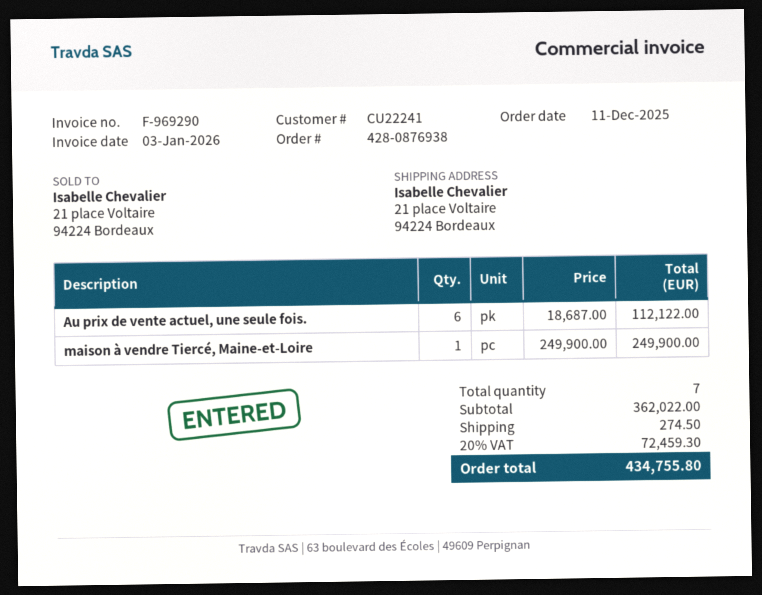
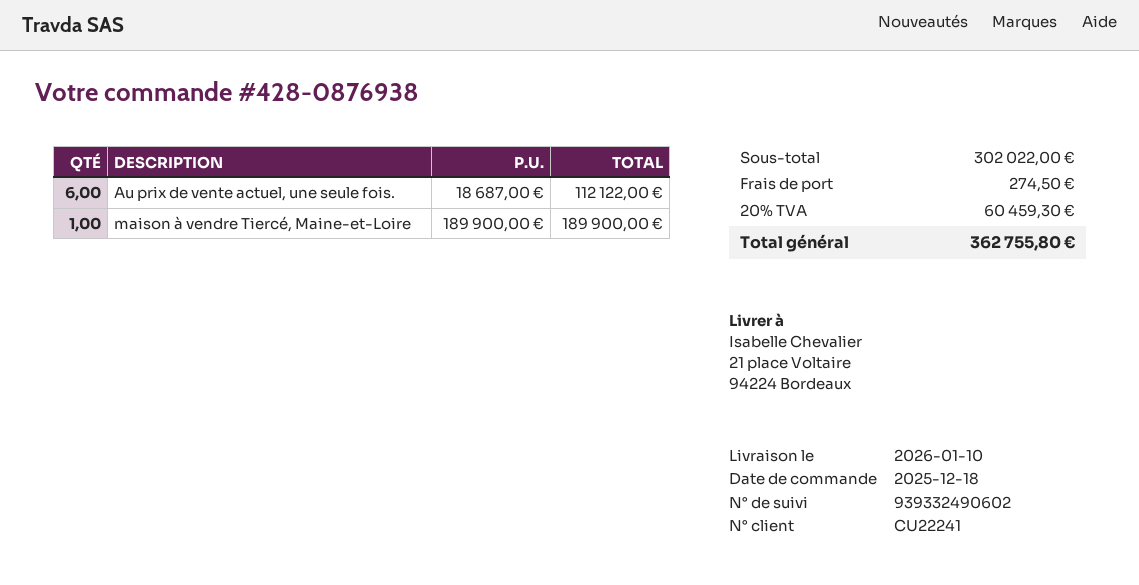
order date: 2025-12-11 -> 2025-12-18
maison à vendre Tiercé, Maine-et-Loire: 1 x 249900.00 = 249900.00 -> 1 x 189900.00 = 189900.00
subtotal: 362022.00 -> 302022.00
tax: 20% = 72459.30 -> 20% = 60459.30
total: 434755.80 -> 362755.80

